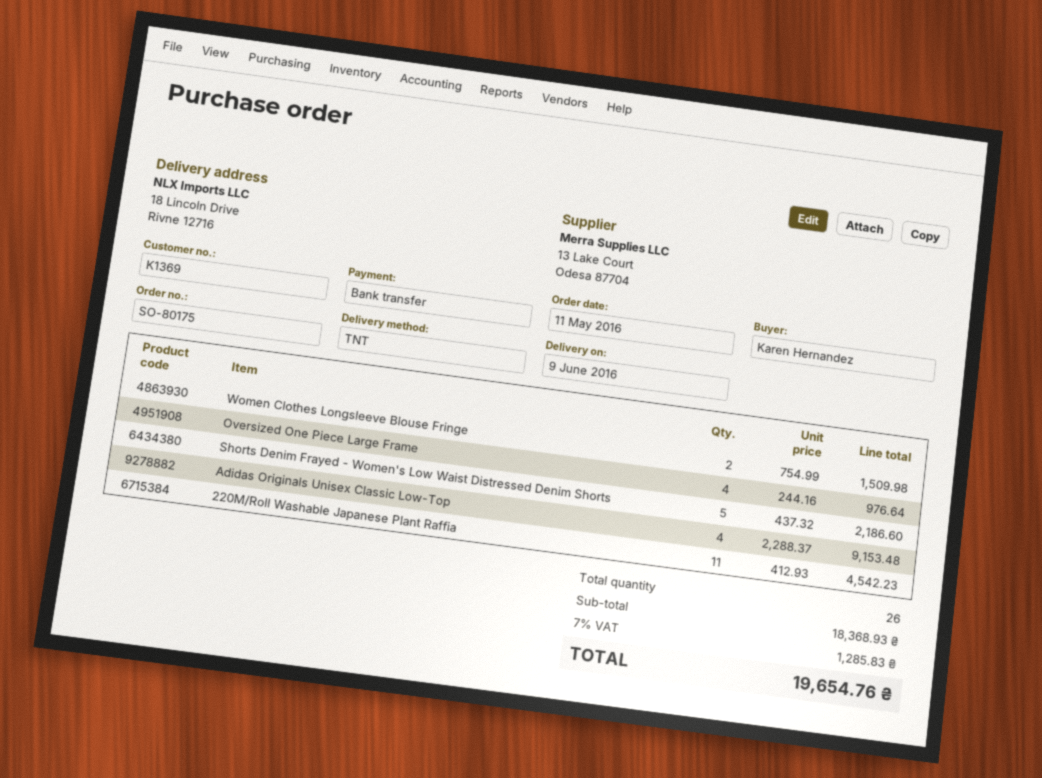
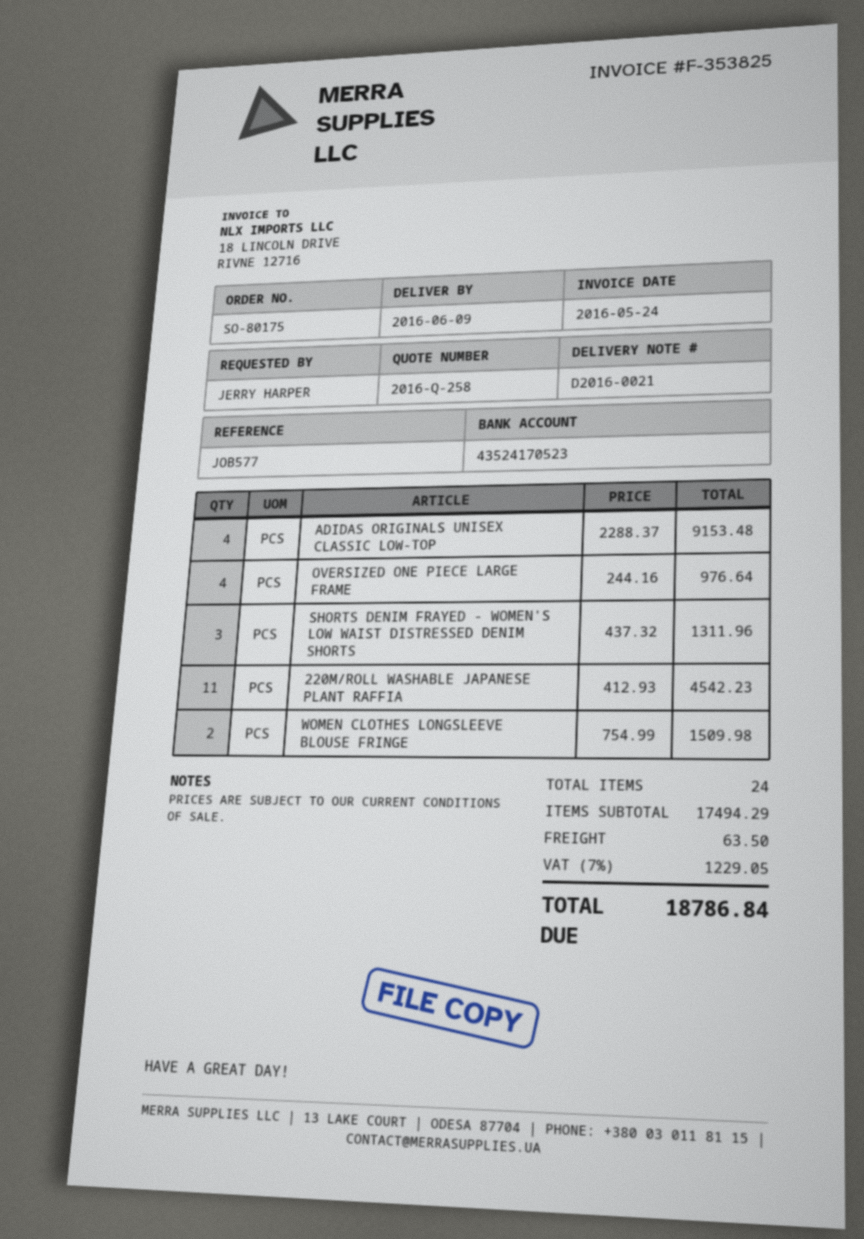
ordered by: Karen Hernandez -> JERRY HARPER
Shorts Denim Frayed - Women's Low Waist Distressed Denim Shorts: 5 x 437.32 = 2186.60 -> 3 x 437.32 = 1311.96
total quantity: 26 -> 24
subtotal: 18368.93 -> 17494.29
shipping: none -> 63.50
tax: 7% = 1285.83 -> 7% = 1229.05
total: 19654.76 -> 18786.84

